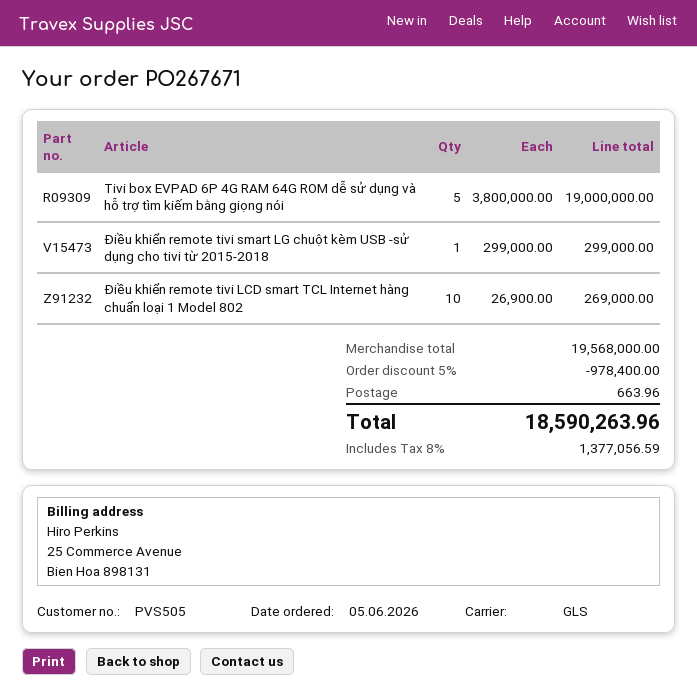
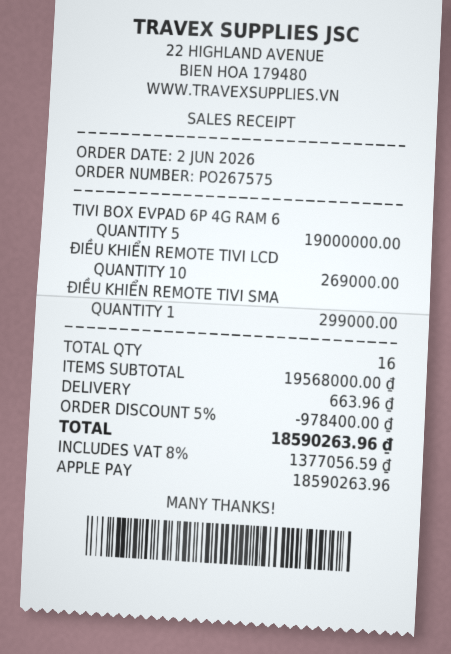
order number: PO267671 -> PO267575
order date: 2026-06-05 -> 2026-06-02

